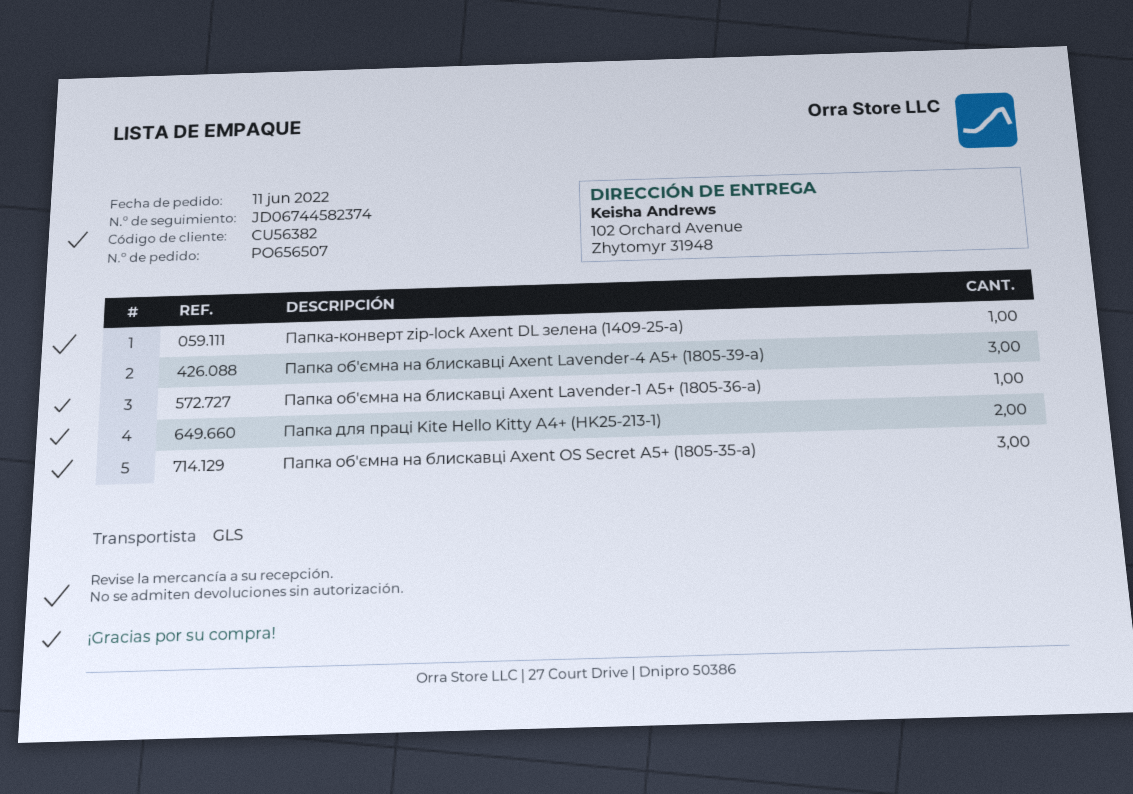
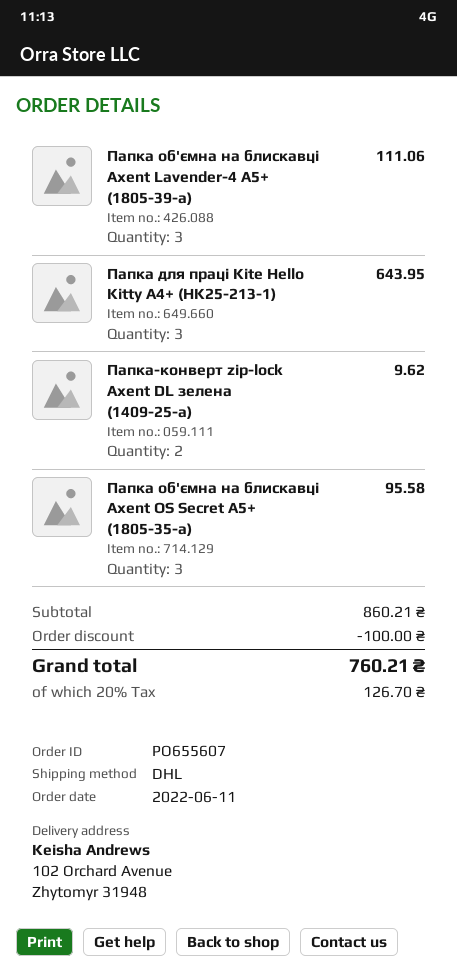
order number: PO656507 -> PO655607
shipping method: GLS -> DHL
Папка-конверт zip-lock Axent DL зелена (1409-25-a): 1 -> 2
Папка об'ємна на блискавці Axent Lavender-1 А5+ (1805-36-a): 1 -> none
Папка для праці Kite Hello Kitty А4+ (HK25-213-1): 2 -> 3

